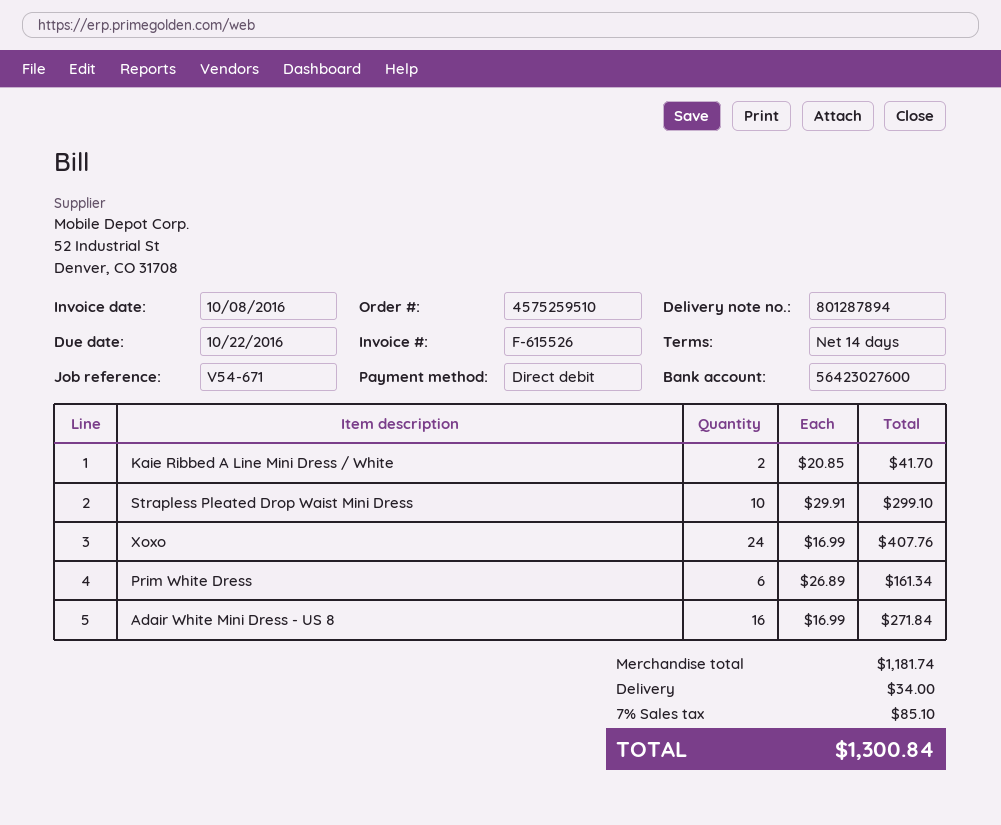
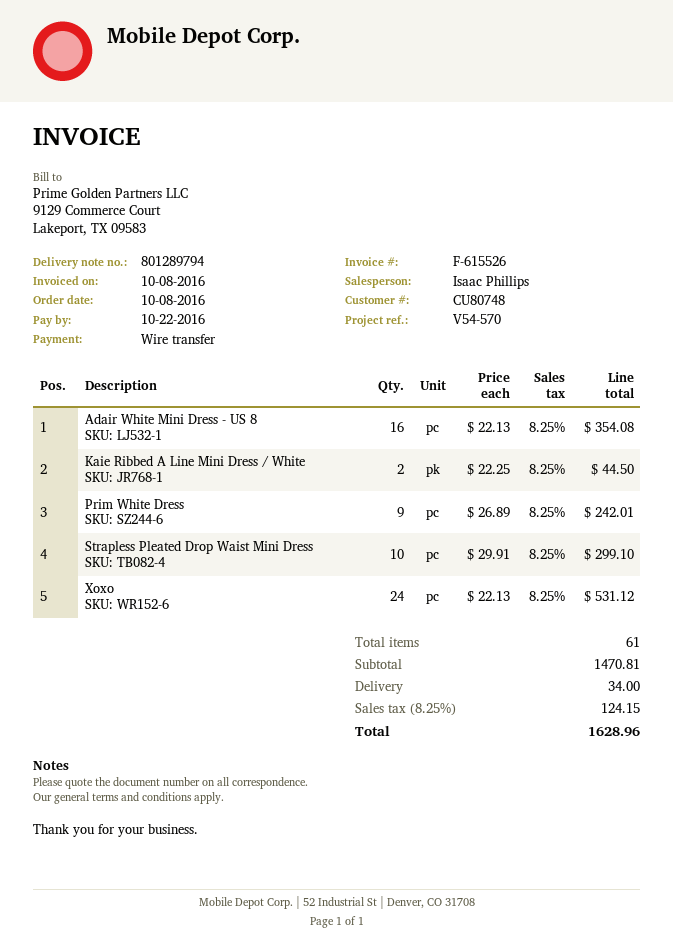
delivery note number: 801287894 -> 801289794
reference: V54-671 -> V54-570
payment method: direct debit -> bank transfer
Kaie Ribbed A Line Mini Dress / White: 2 x 20.85 = 41.70 -> 2 x 22.25 = 44.50
Xoxo: 24 x 16.99 = 407.76 -> 24 x 22.13 = 531.12
Prim White Dress: 6 x 26.89 = 161.34 -> 9 x 26.89 = 242.01
Adair White Mini Dress - US 8: 16 x 16.99 = 271.84 -> 16 x 22.13 = 354.08
subtotal: 1181.74 -> 1470.81
tax: 7% = 85.10 -> 8.25% = 124.15
total: 1300.84 -> 1628.96

